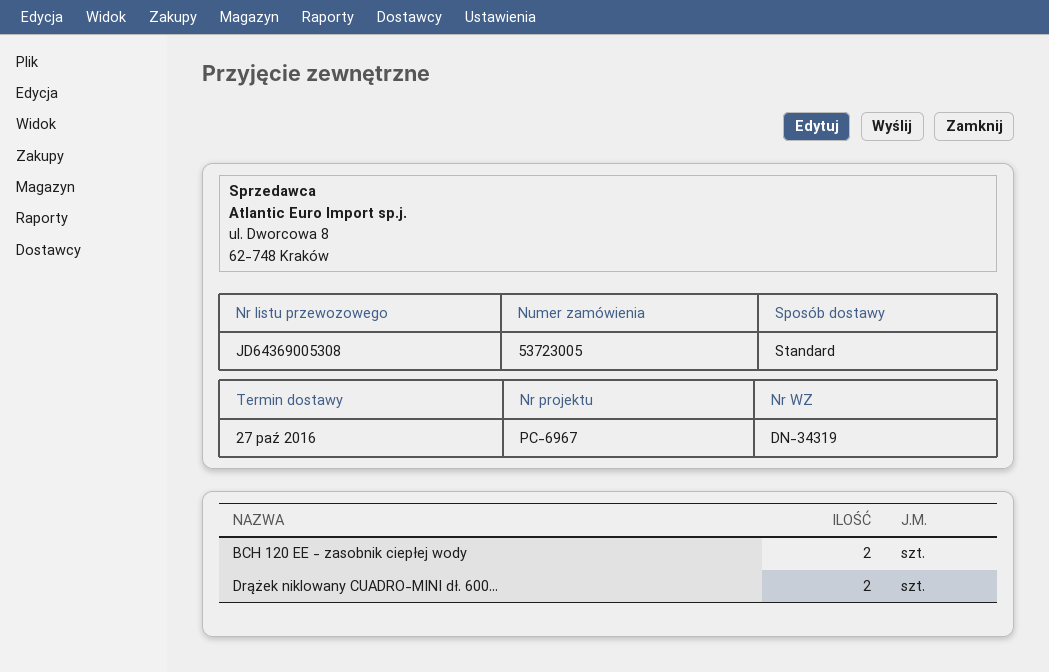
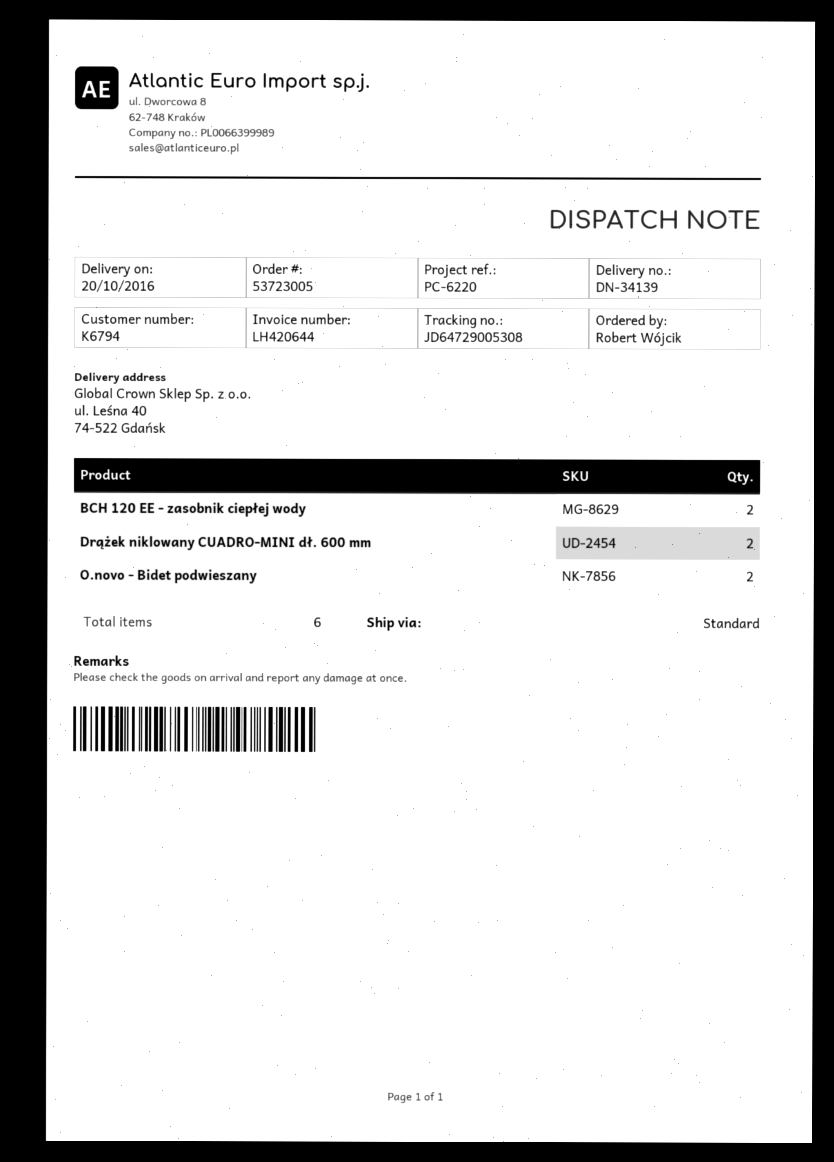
delivery note number: DN-34319 -> DN-34139
delivery date: 2016-10-27 -> 2016-10-20
reference: PC-6967 -> PC-6220
tracking number: JD64369005308 -> JD64729005308
O.novo - Bidet podwieszany: none -> 2

